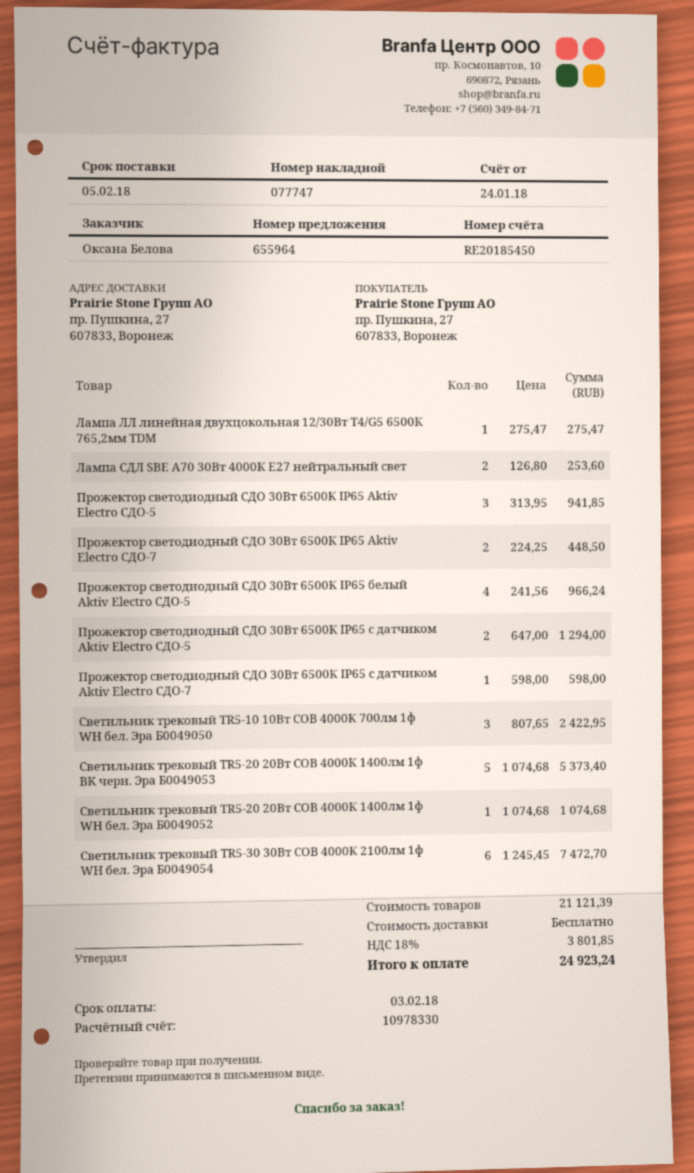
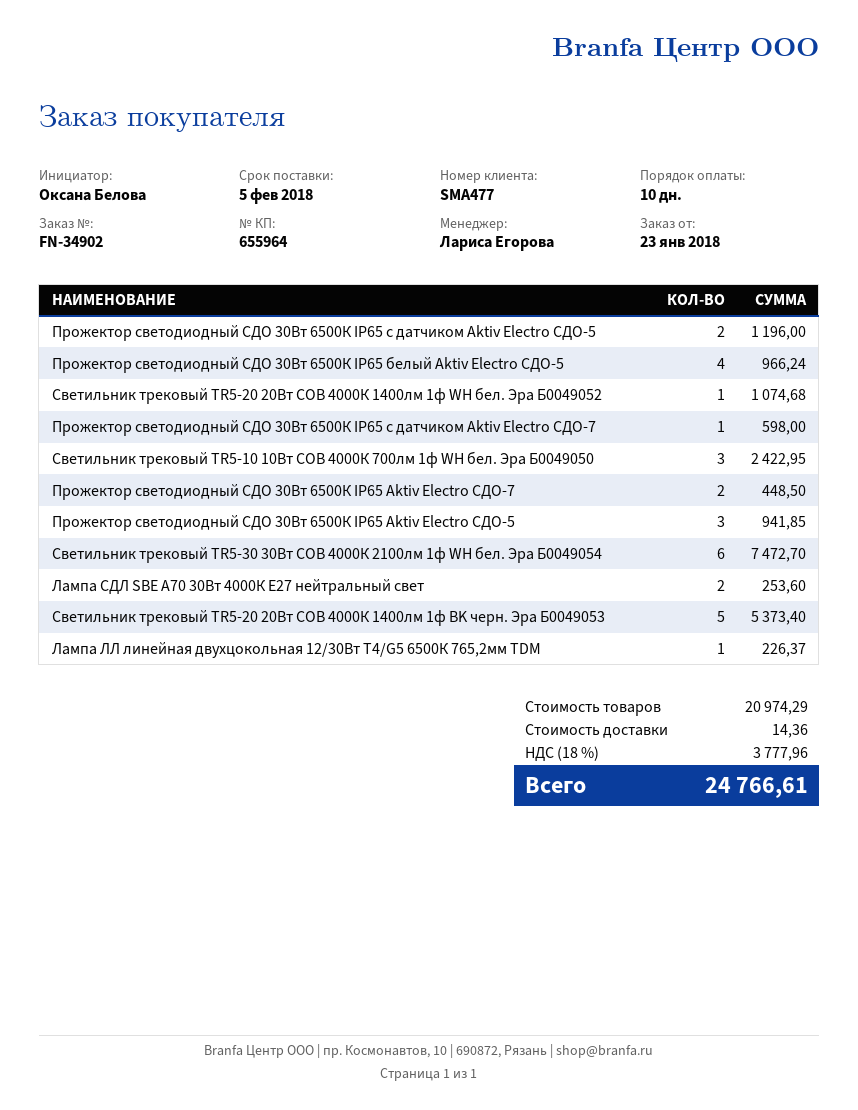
Лампа ЛЛ линейная двухцокольная 12/30Вт T4/G5 6500К 765,2мм TDM: 1 for 275.47 -> 1 for 226.37
Прожектор светодиодный СДО 30Вт 6500К IP65 с датчиком Aktiv Electro СДО-5: 2 for 1294.00 -> 2 for 1196.00
subtotal: 21121.39 -> 20974.29
shipping: 0.00 -> 14.36
tax: 18% = 3801.85 -> 18% = 3777.96
total: 24923.24 -> 24766.61

